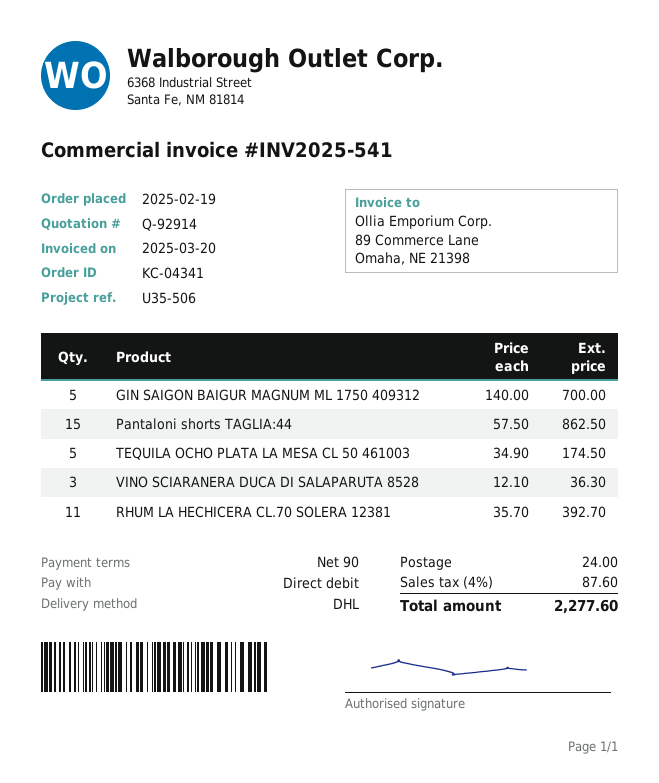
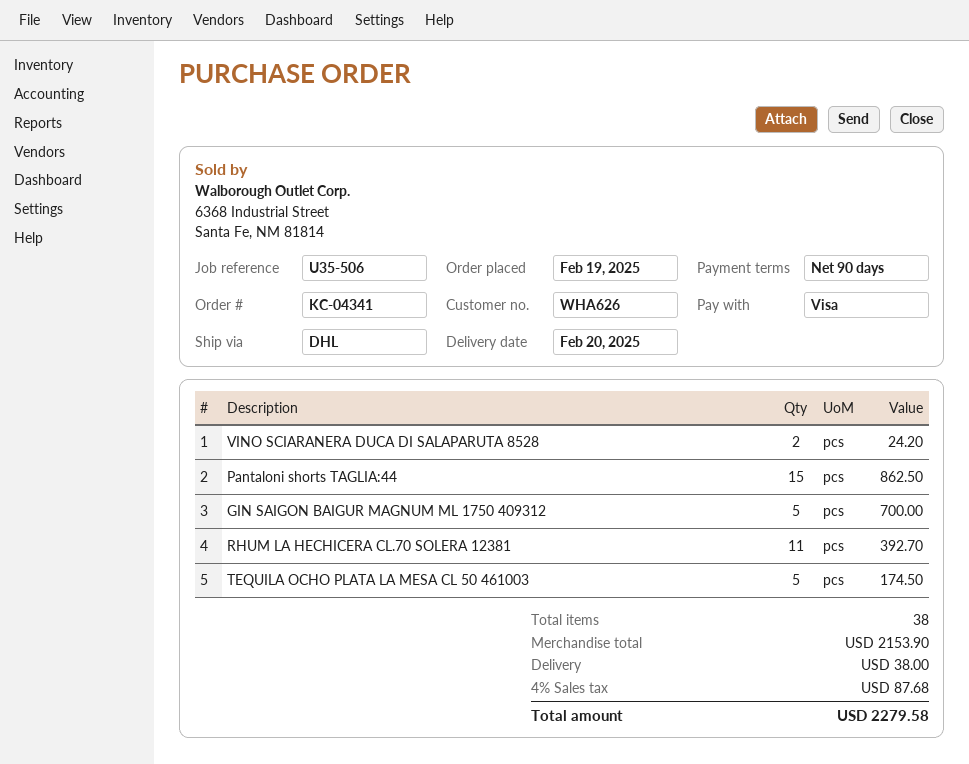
payment method: direct debit -> Visa
VINO SCIARANERA DUCA DI SALAPARUTA 8528: 3 for 36.30 -> 2 for 24.20
shipping: 24.00 -> 38.00
tax: 4% = 87.60 -> 4% = 87.68
total: 2277.60 -> 2279.58

